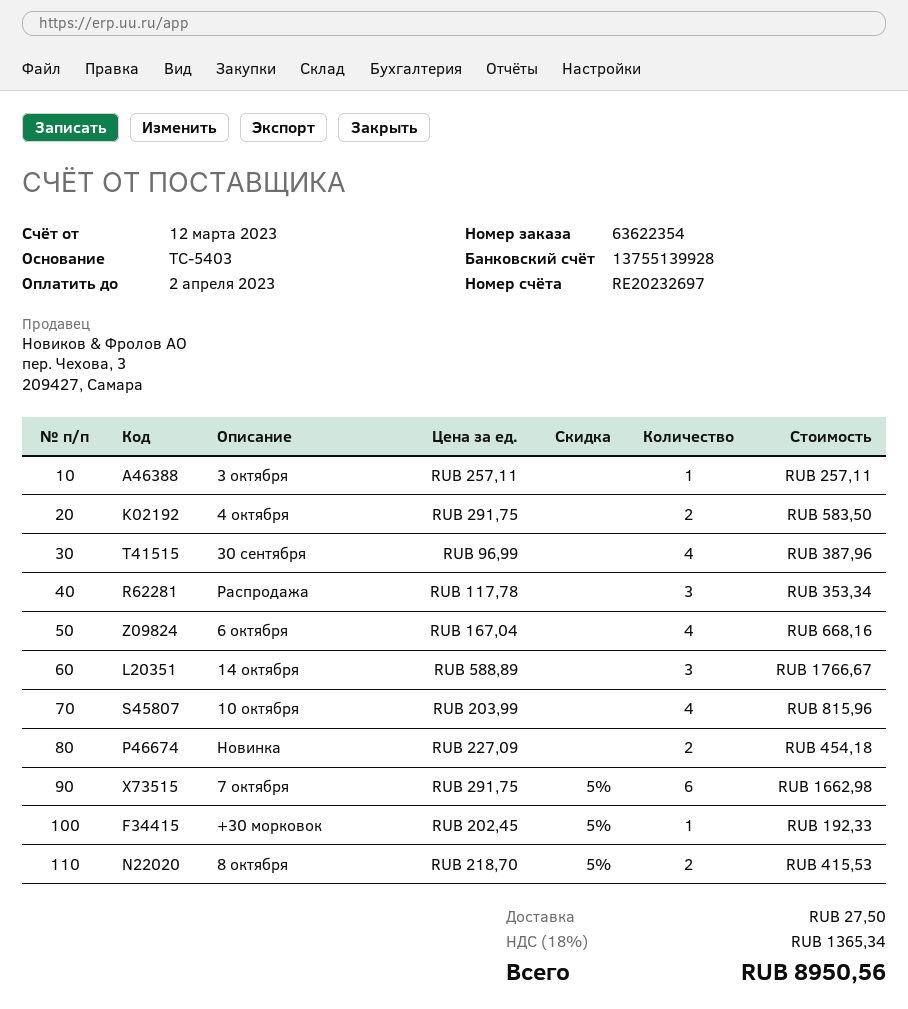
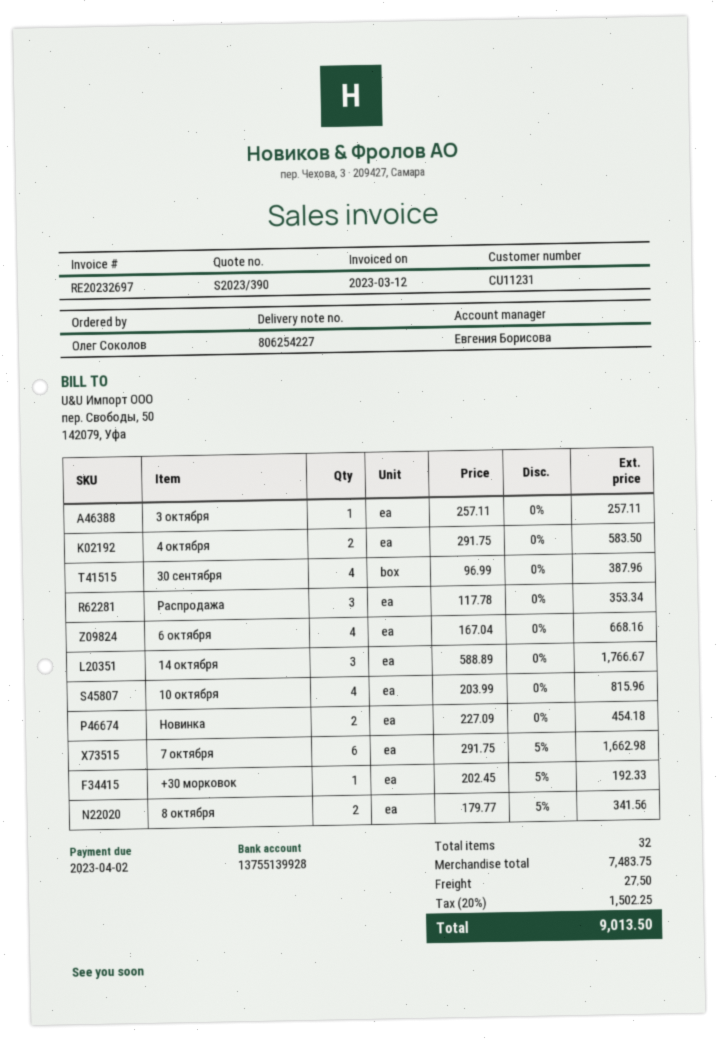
8 октября: 2 x 218.70 - 5% = 415.53 -> 2 x 179.77 - 5% = 341.56
tax: 18% = 1365.34 -> 20% = 1502.25
total: 8950.56 -> 9013.50

